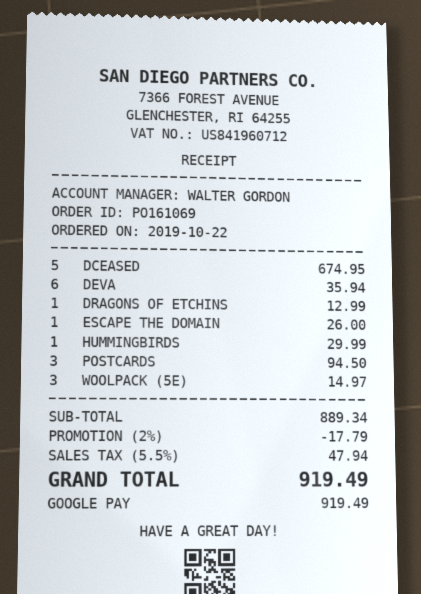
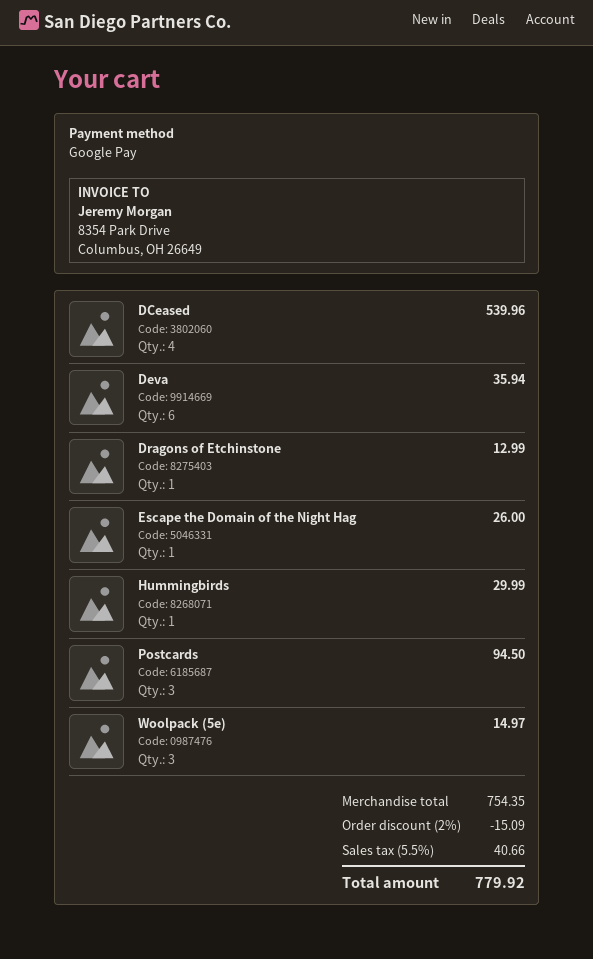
DCEASED: 5 for 674.95 -> 4 for 539.96
subtotal: 889.34 -> 754.35
discount: 2% = 17.79 -> 2% = 15.09
tax: 5.5% = 47.94 -> 5.5% = 40.66
total: 919.49 -> 779.92

